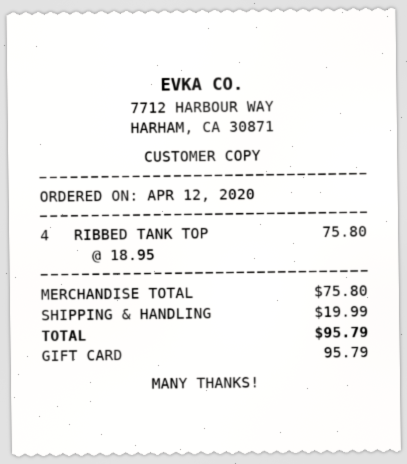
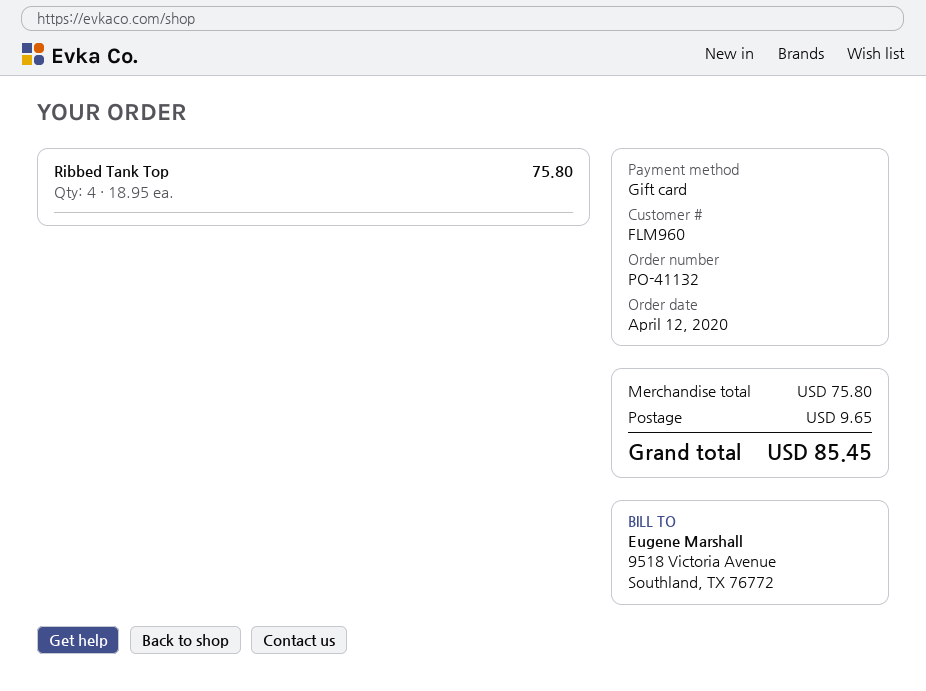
shipping: 19.99 -> 9.65
total: 95.79 -> 85.45

